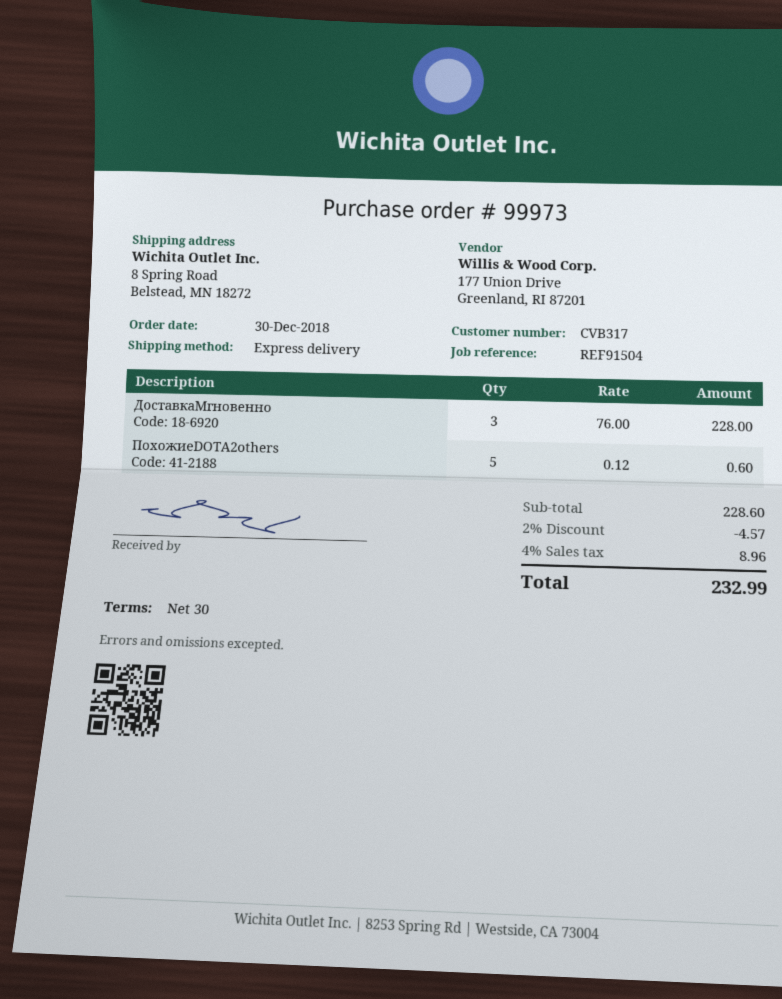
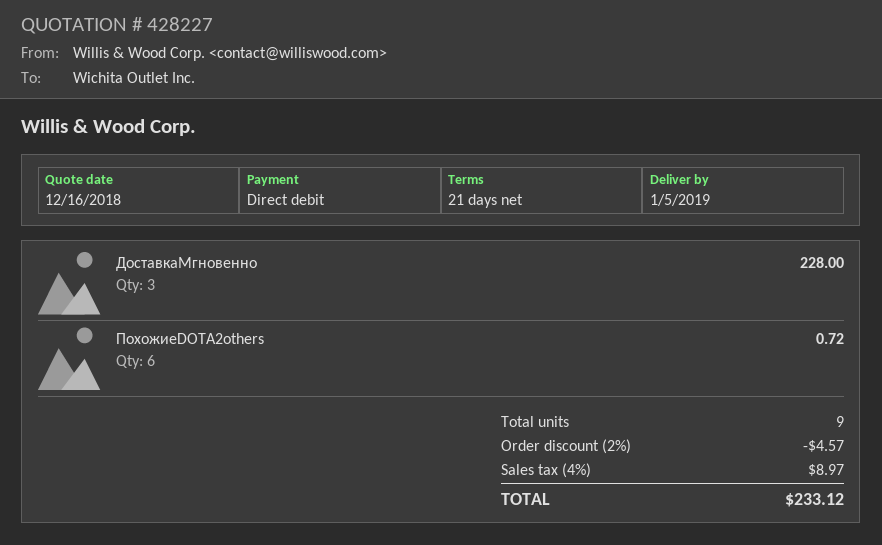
payment terms: 30 days -> 21 days
ПохожиеDOTA2others: 5 for 0.60 -> 6 for 0.72
tax: 4% = 8.96 -> 4% = 8.97
total: 232.99 -> 233.12

